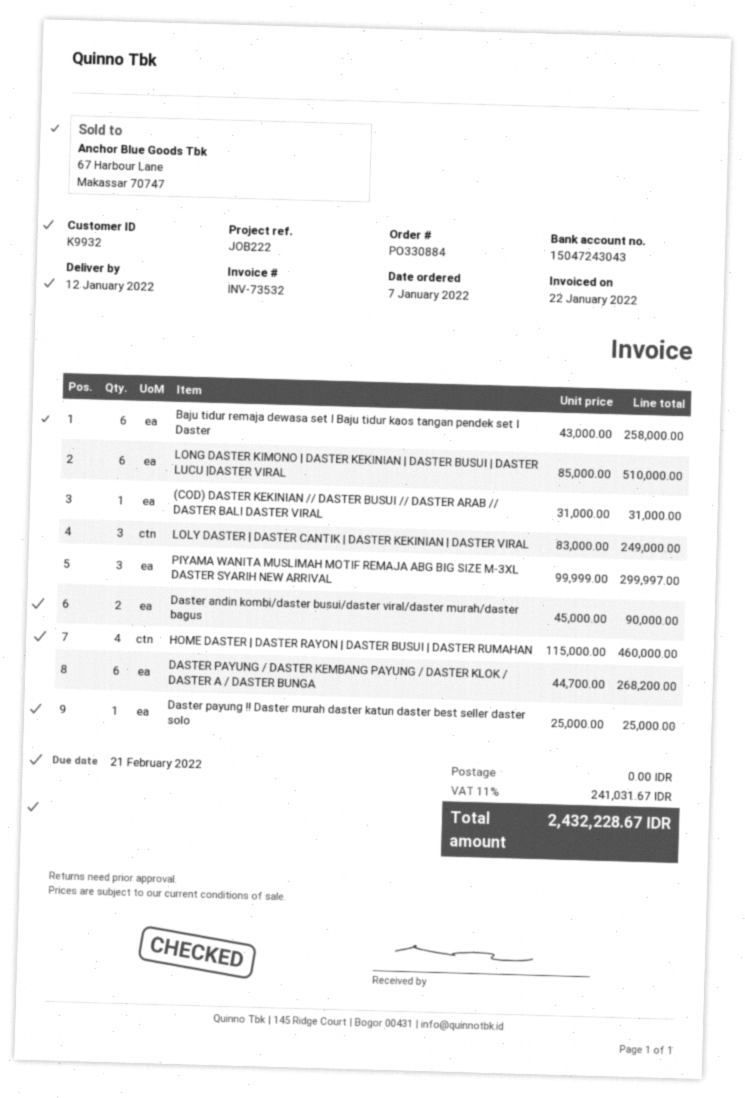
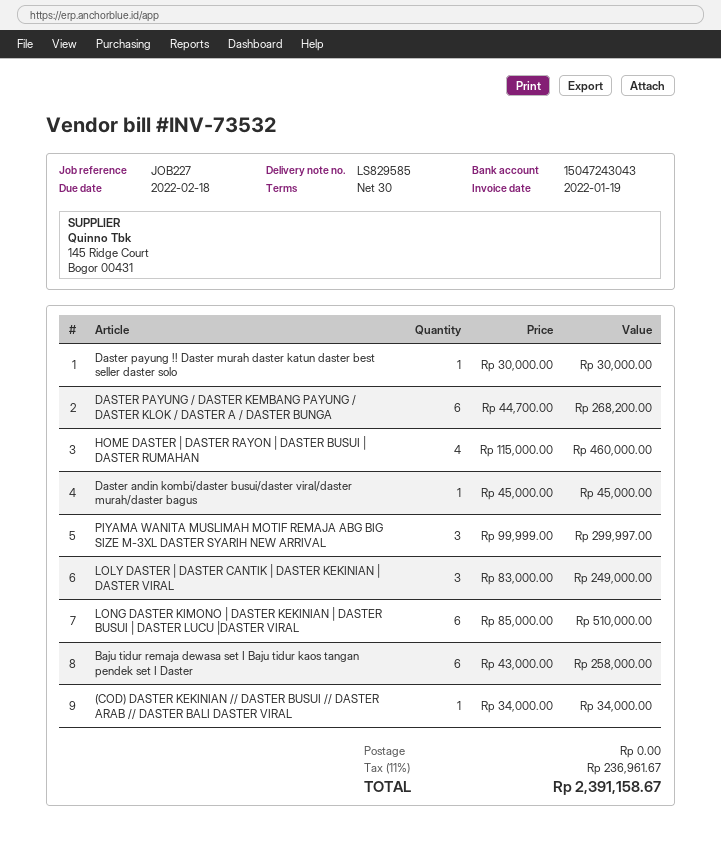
invoice date: 2022-01-22 -> 2022-01-19
due date: 2022-02-21 -> 2022-02-18
reference: JOB222 -> JOB227
(COD) DASTER KEKINIAN // DASTER BUSUI // DASTER ARAB // DASTER BALI DASTER VIRAL: 1 x 31000.00 = 31000.00 -> 1 x 34000.00 = 34000.00
Daster andin kombi/daster busui/daster viral/daster murah/daster bagus: 2 x 45000.00 = 90000.00 -> 1 x 45000.00 = 45000.00
Daster payung !! Daster murah daster katun daster best seller daster solo: 1 x 25000.00 = 25000.00 -> 1 x 30000.00 = 30000.00
tax: 11% = 241031.67 -> 11% = 236961.67
total: 2432228.67 -> 2391158.67

